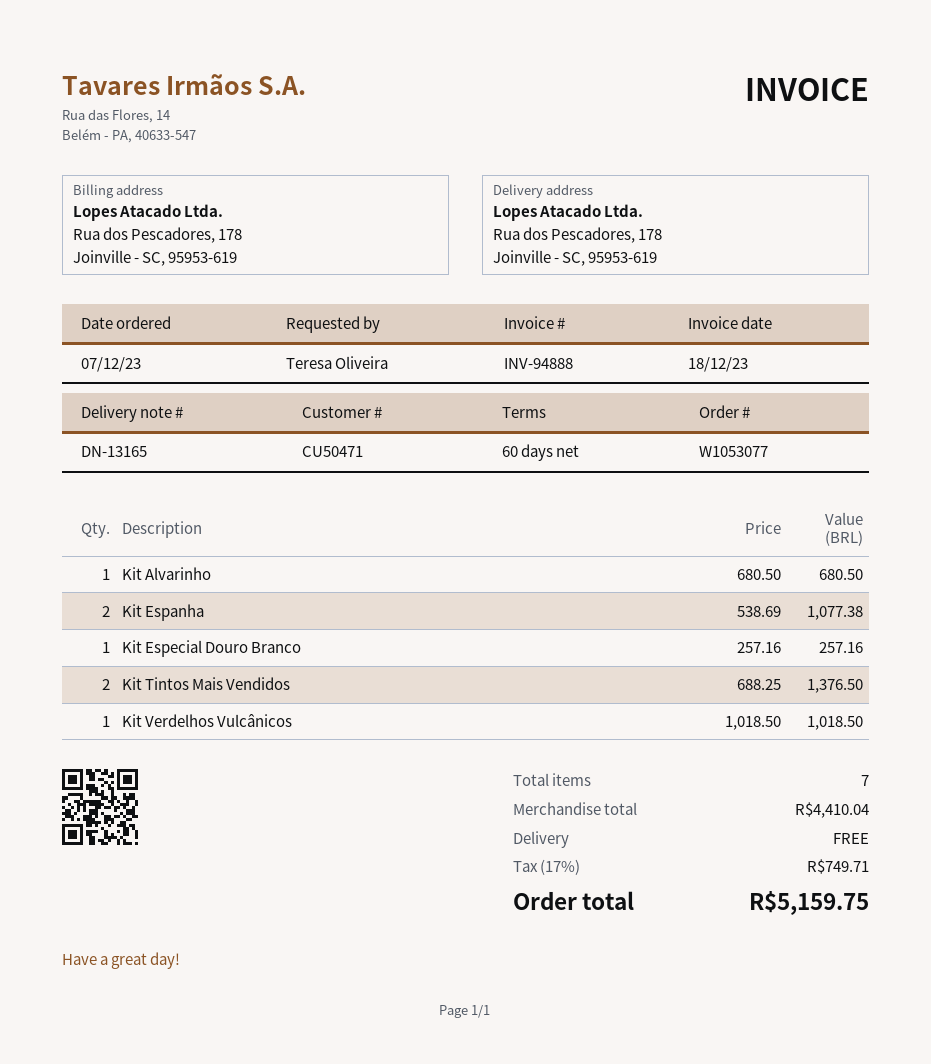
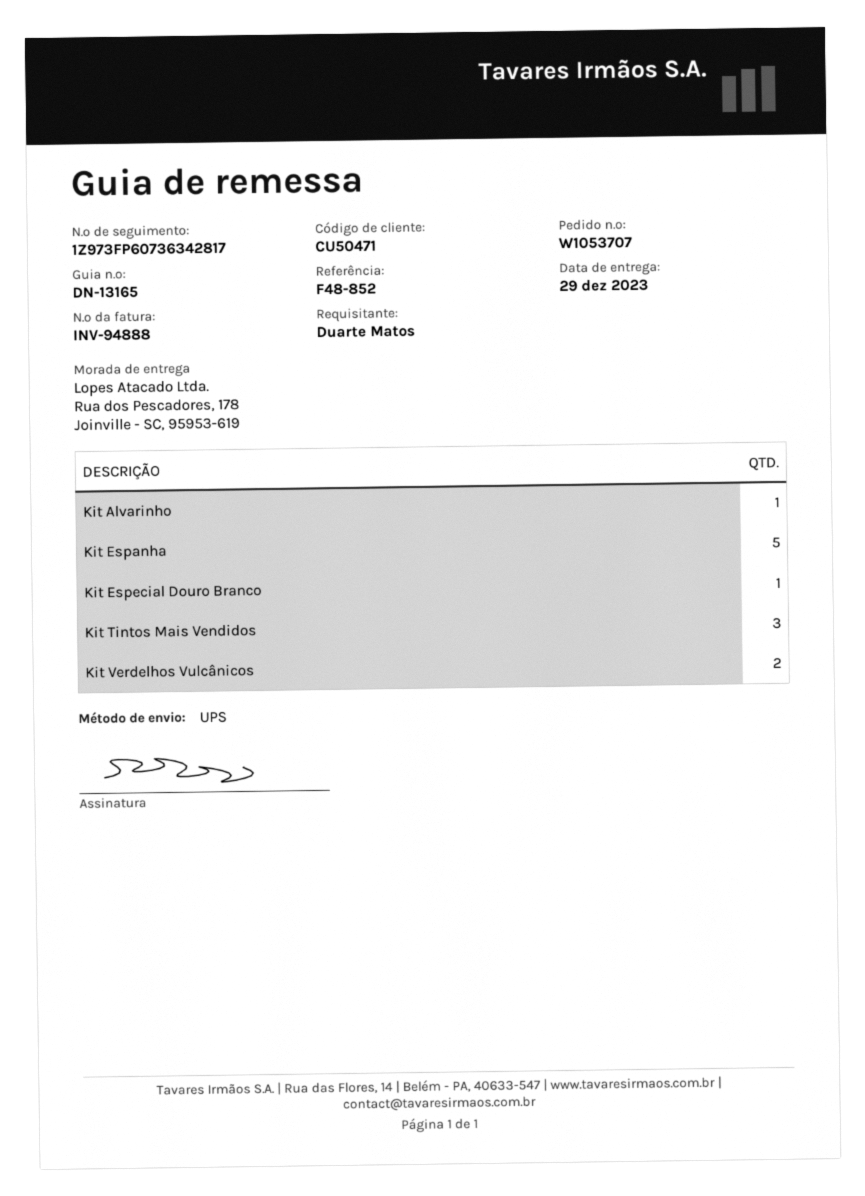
order number: W1053077 -> W1053707
ordered by: Teresa Oliveira -> Duarte Matos
Kit Espanha: 2 -> 5
Kit Tintos Mais Vendidos: 2 -> 3
Kit Verdelhos Vulcânicos: 1 -> 2

